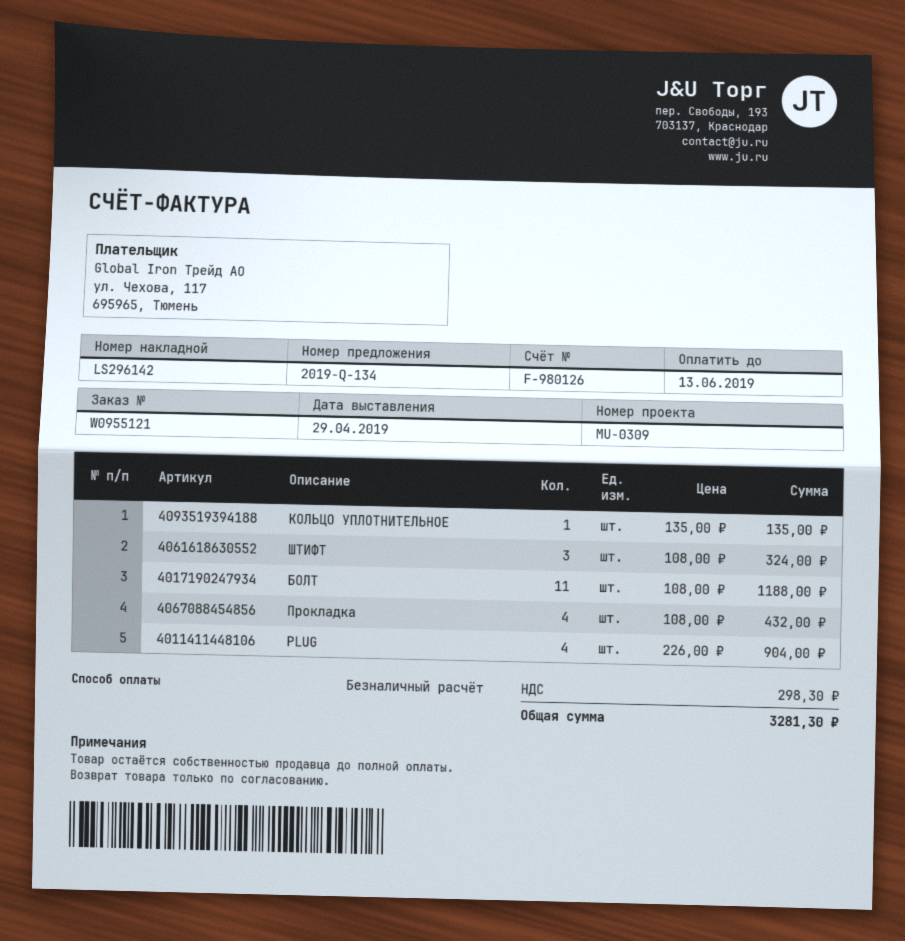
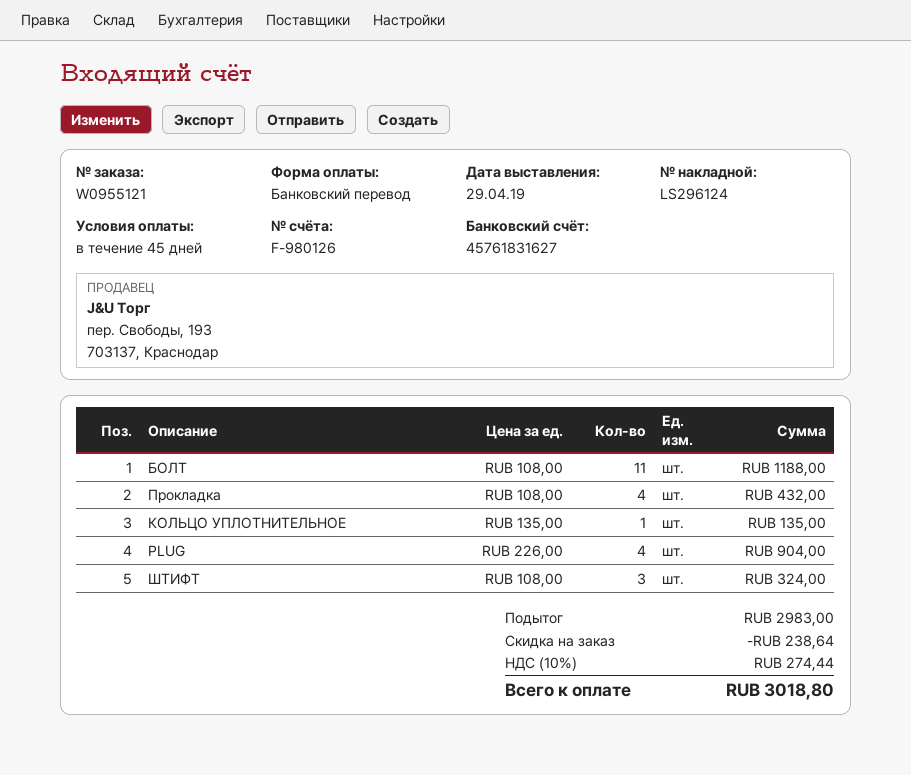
delivery note number: LS296142 -> LS296124
discount: none -> 238.64
tax: 298.30 -> 274.44
total: 3281.30 -> 3018.80

